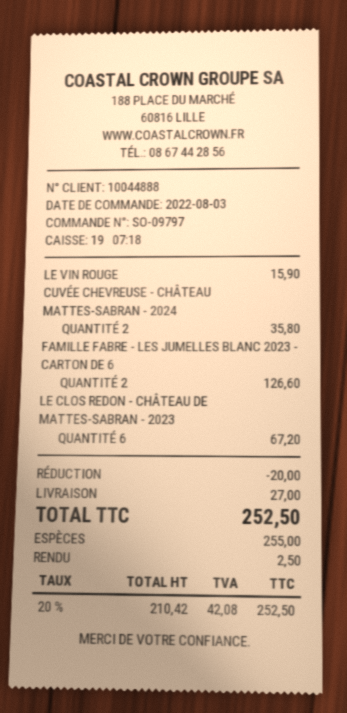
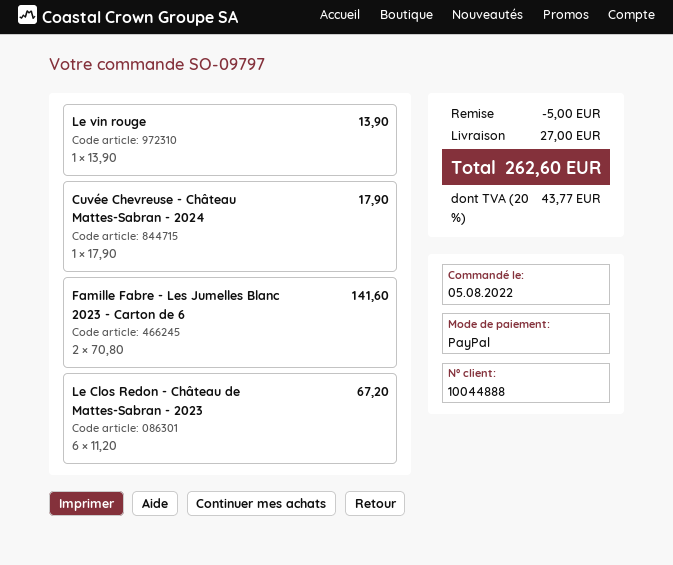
order date: 2022-08-03 -> 2022-08-05
payment method: cash -> PayPal
LE VIN ROUGE: 1 for 15.90 -> 1 for 13.90
CUVÉE CHEVREUSE - CHÂTEAU MATTES-SABRAN - 2024: 2 for 35.80 -> 1 for 17.90
FAMILLE FABRE - LES JUMELLES BLANC 2023 - CARTON DE 6: 2 for 126.60 -> 2 for 141.60
discount: 20.00 -> 5.00
tax: 20% = 42.08 -> 20% = 43.77
total: 252.50 -> 262.60

